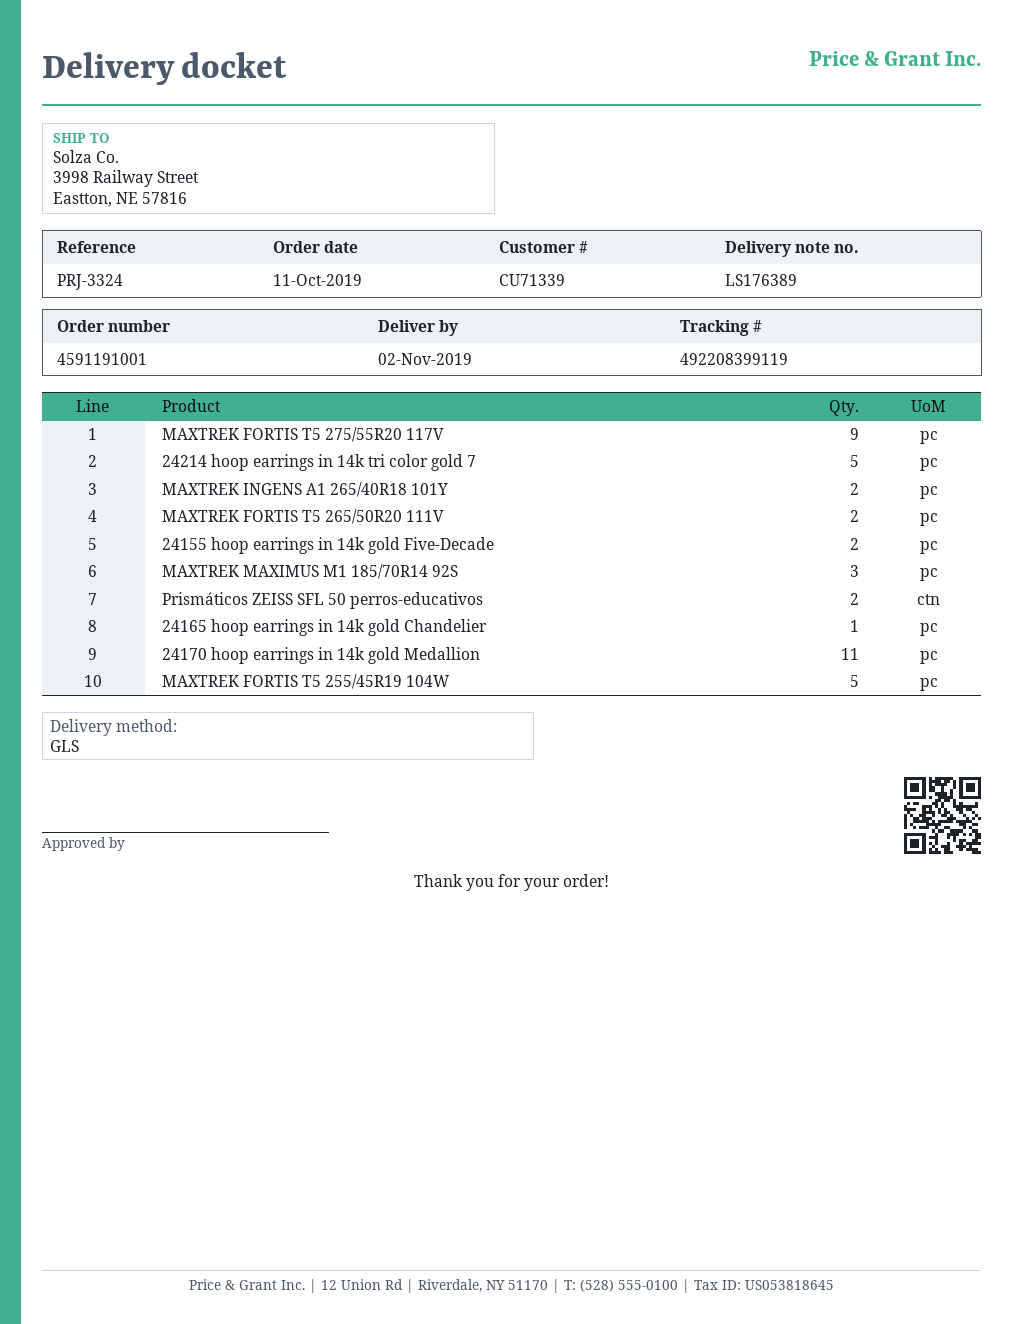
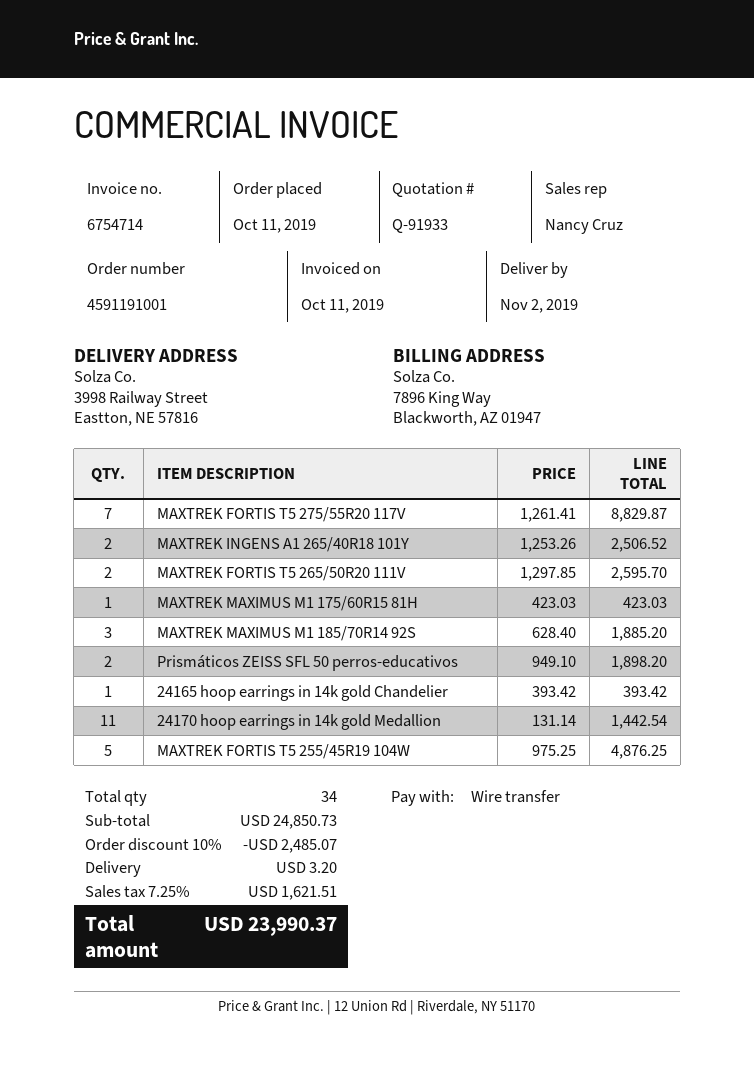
MAXTREK FORTIS T5 275/55R20 117V: 9 -> 7
24214 hoop earrings in 14k tri color gold 7: 5 -> none
24155 hoop earrings in 14k gold Five-Decade: 2 -> none
MAXTREK MAXIMUS M1 175/60R15 81H: none -> 1

